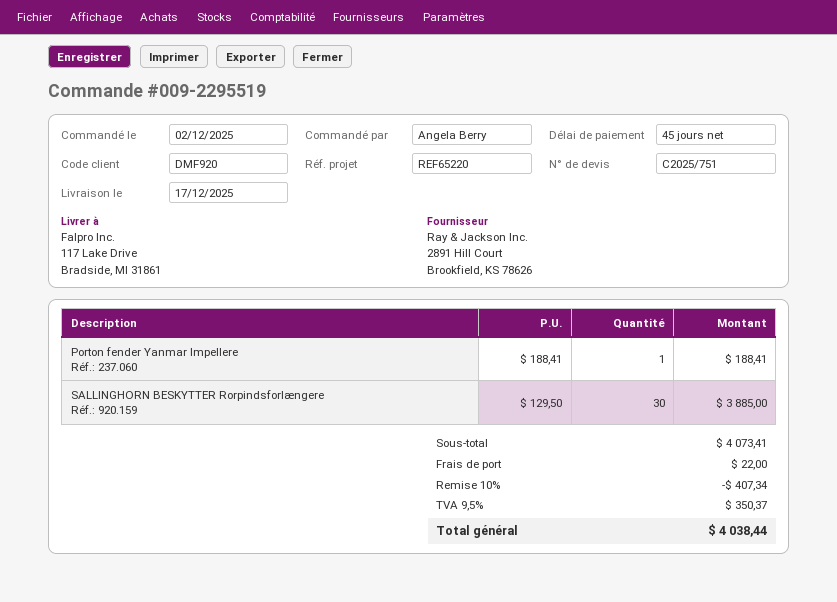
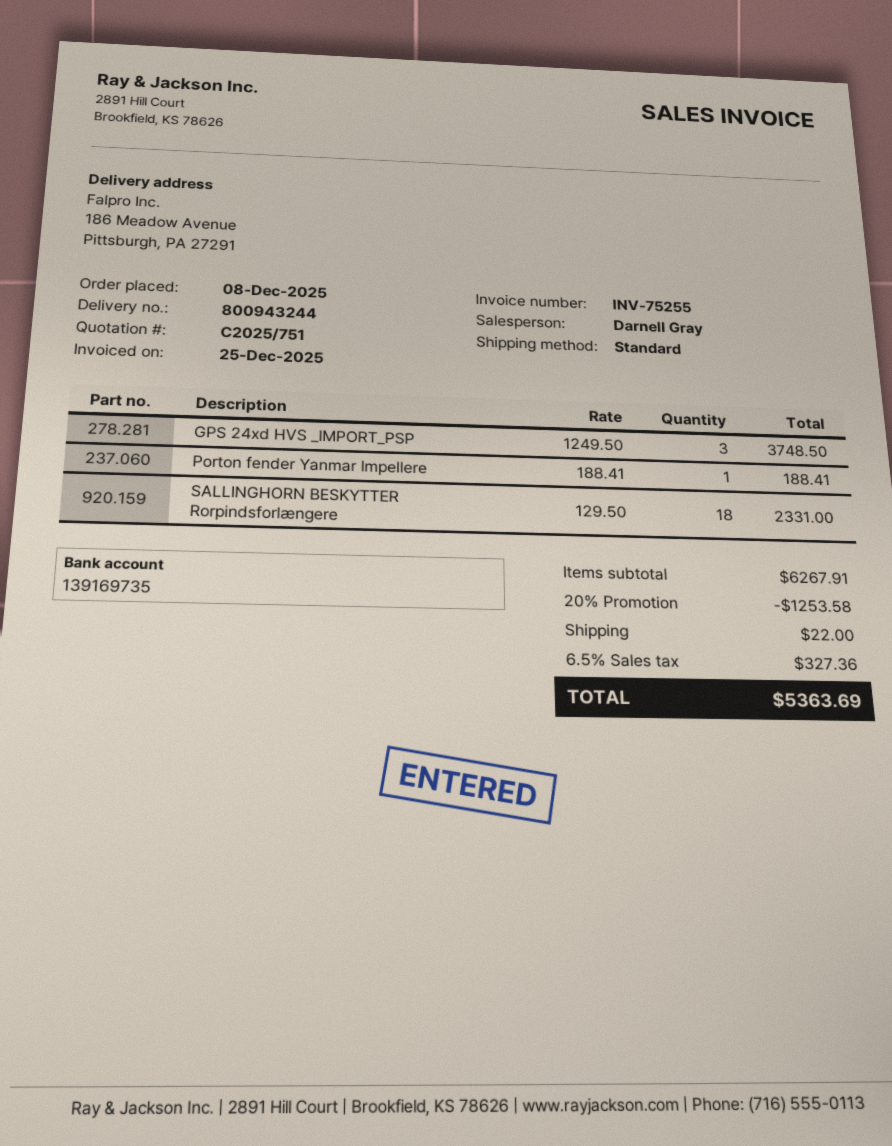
order date: 2025-12-02 -> 2025-12-08
ship to: 117 Lake Drive, Bradside, MI 31861 -> 186 Meadow Avenue, Pittsburgh, PA 27291
SALLINGHORN BESKYTTER Rorpindsforlængere: 30 x 129.50 = 3885.00 -> 18 x 129.50 = 2331.00
GPS 24xd HVS _IMPORT_PSP: none -> 3 x 1249.50 = 3748.50
subtotal: 4073.41 -> 6267.91
discount: 10% = 407.34 -> 20% = 1253.58
tax: 9.5% = 350.37 -> 6.5% = 327.36
total: 4038.44 -> 5363.69

